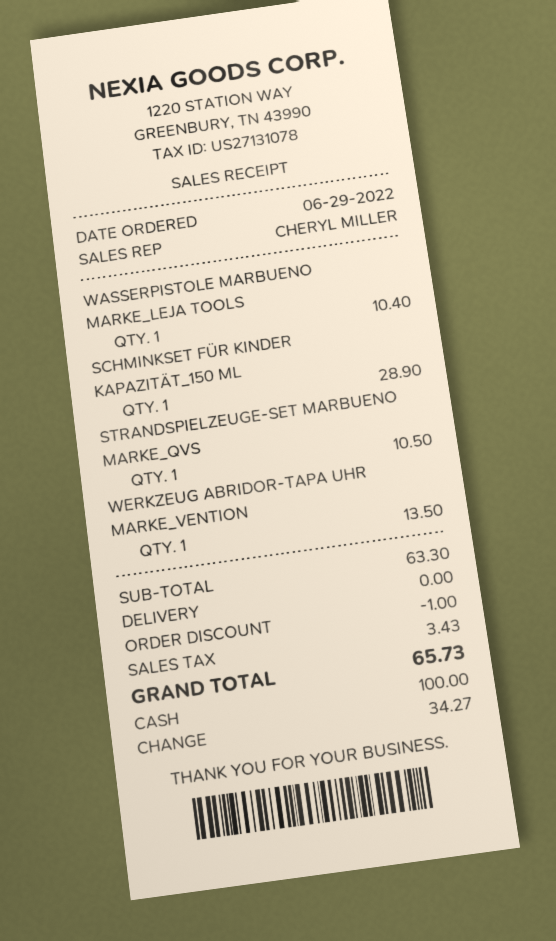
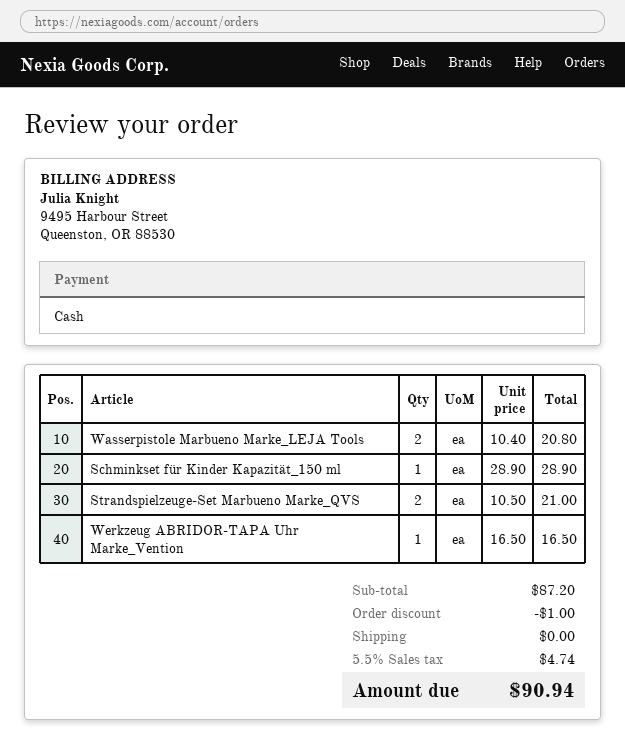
WASSERPISTOLE MARBUENO MARKE_LEJA TOOLS: 1 for 10.40 -> 2 for 20.80
STRANDSPIELZEUGE-SET MARBUENO MARKE_QVS: 1 for 10.50 -> 2 for 21.00
WERKZEUG ABRIDOR-TAPA UHR MARKE_VENTION: 1 for 13.50 -> 1 for 16.50
subtotal: 63.30 -> 87.20
tax: 3.43 -> 4.74
total: 65.73 -> 90.94

